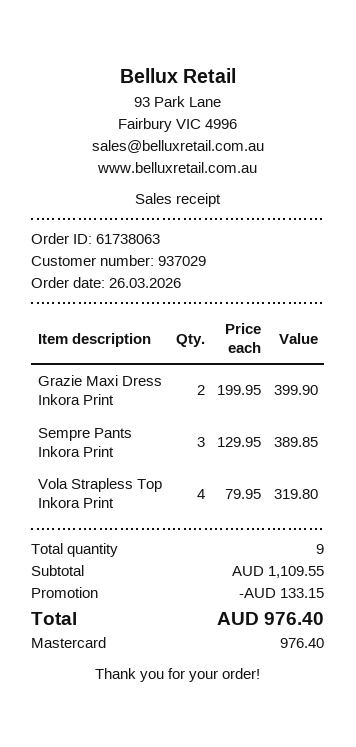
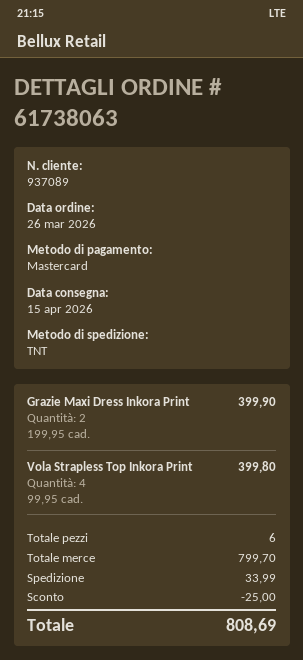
customer number: 937029 -> 937089
Sempre Pants Inkora Print: 3 x 129.95 = 389.85 -> none
Vola Strapless Top Inkora Print: 4 x 79.95 = 319.80 -> 4 x 99.95 = 399.80
total quantity: 9 -> 6
subtotal: 1109.55 -> 799.70
discount: 133.15 -> 25.00
shipping: none -> 33.99
total: 976.40 -> 808.69

